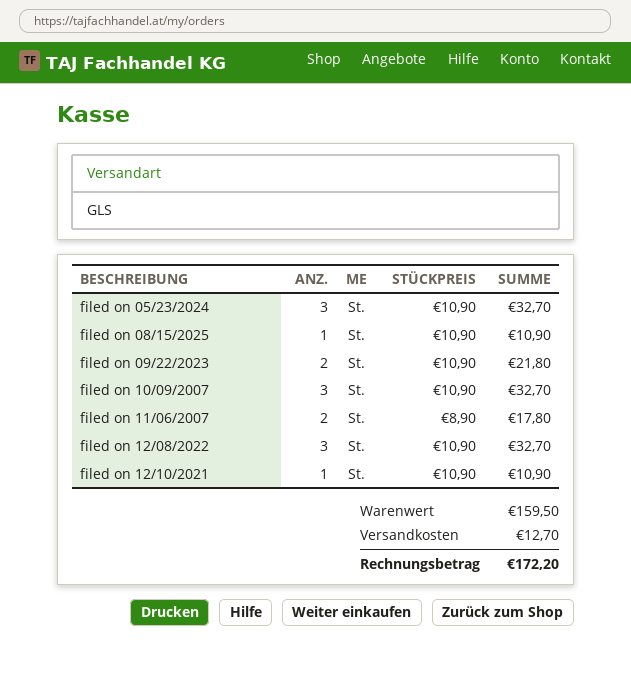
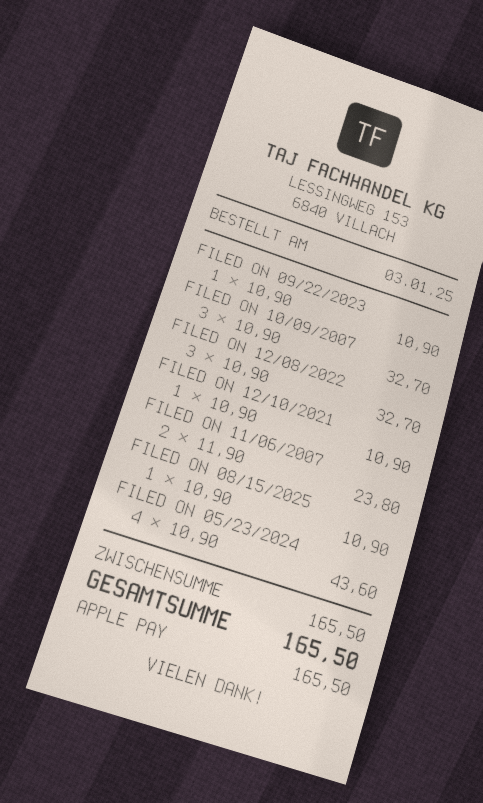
filed on 05/23/2024: 3 x 10.90 = 32.70 -> 4 x 10.90 = 43.60
filed on 09/22/2023: 2 x 10.90 = 21.80 -> 1 x 10.90 = 10.90
filed on 11/06/2007: 2 x 8.90 = 17.80 -> 2 x 11.90 = 23.80
subtotal: 159.50 -> 165.50
shipping: 12.70 -> none
total: 172.20 -> 165.50

